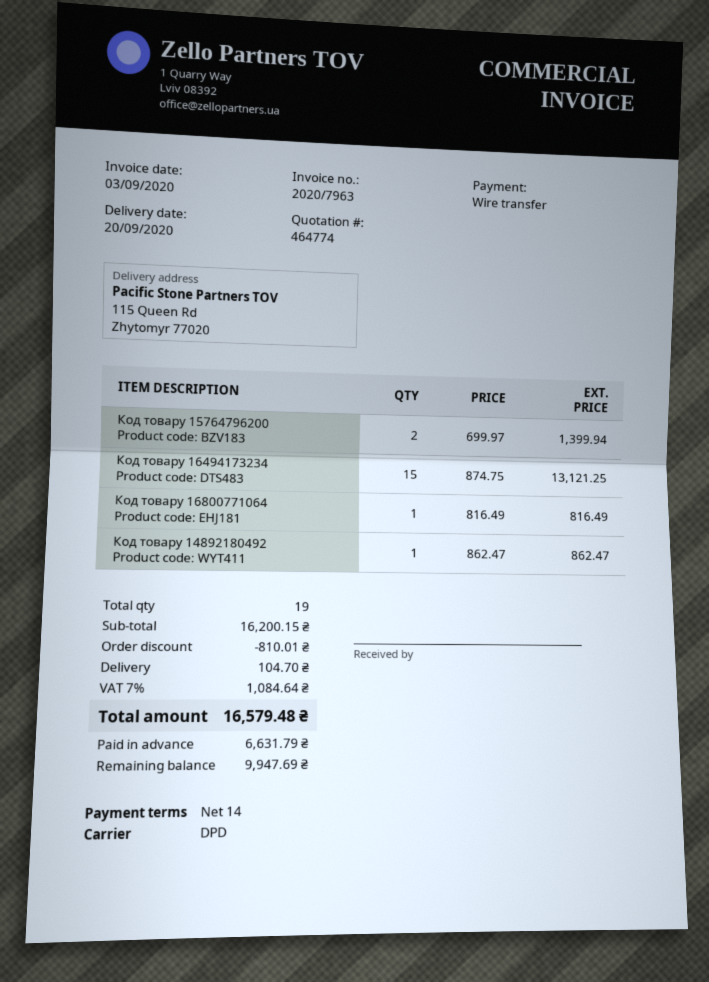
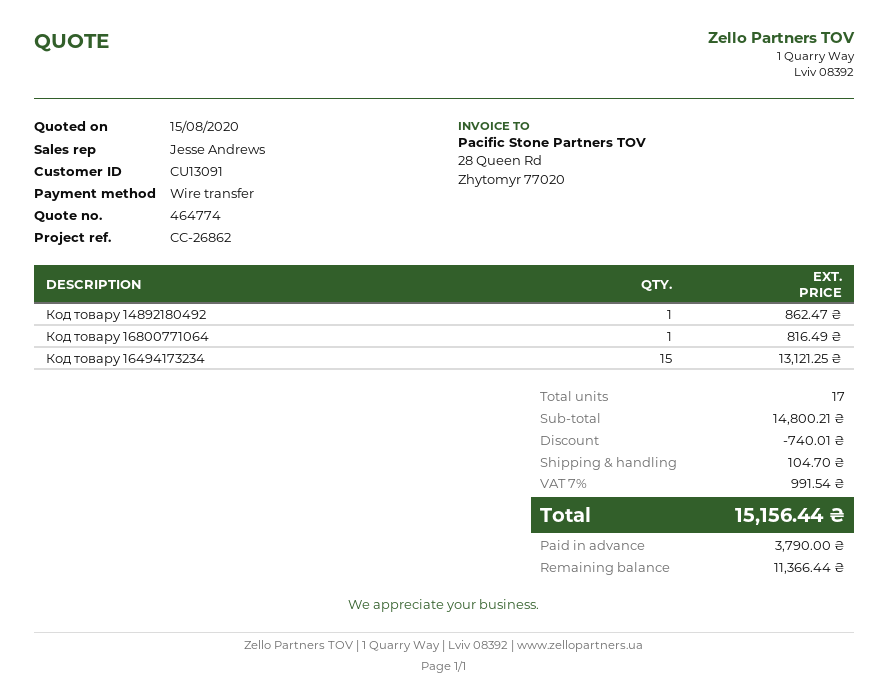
Код товару 15764796200: 2 for 1399.94 -> none
total quantity: 19 -> 17
subtotal: 16200.15 -> 14800.21
discount: 810.01 -> 740.01
tax: 7% = 1084.64 -> 7% = 991.54
total: 16579.48 -> 15156.44
deposit: 6631.79 -> 3790.00
balance: 9947.69 -> 11366.44

